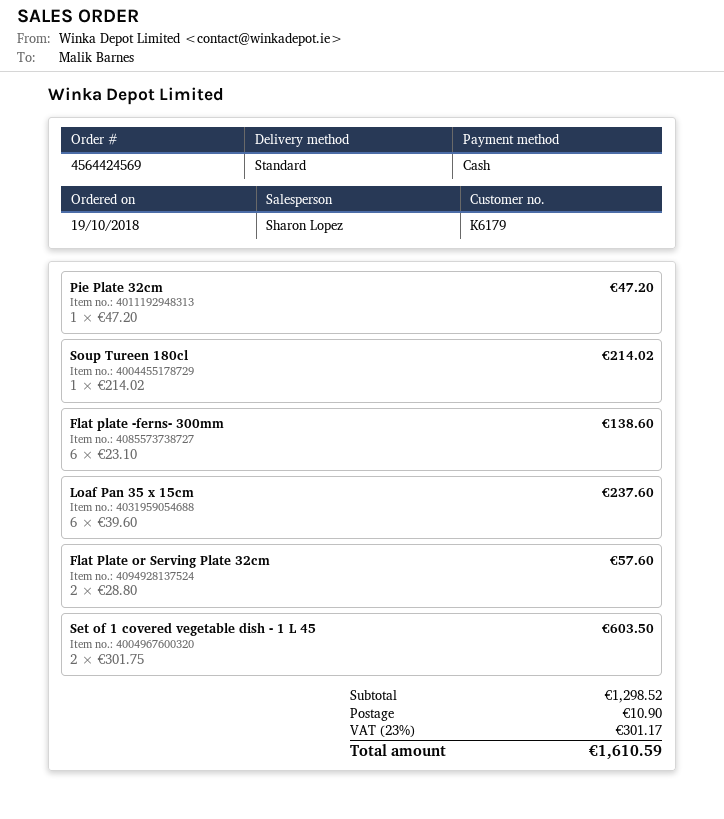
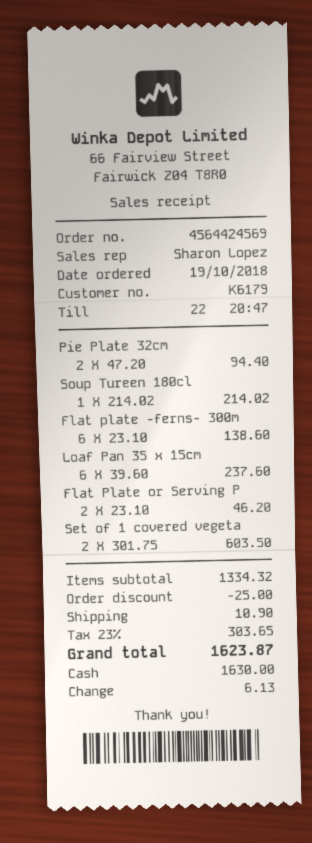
Pie Plate 32cm: 1 x 47.20 = 47.20 -> 2 x 47.20 = 94.40
Flat Plate or Serving Plate 32cm: 2 x 28.80 = 57.60 -> 2 x 23.10 = 46.20
subtotal: 1298.52 -> 1334.32
discount: none -> 25.00
tax: 23% = 301.17 -> 23% = 303.65
total: 1610.59 -> 1623.87

